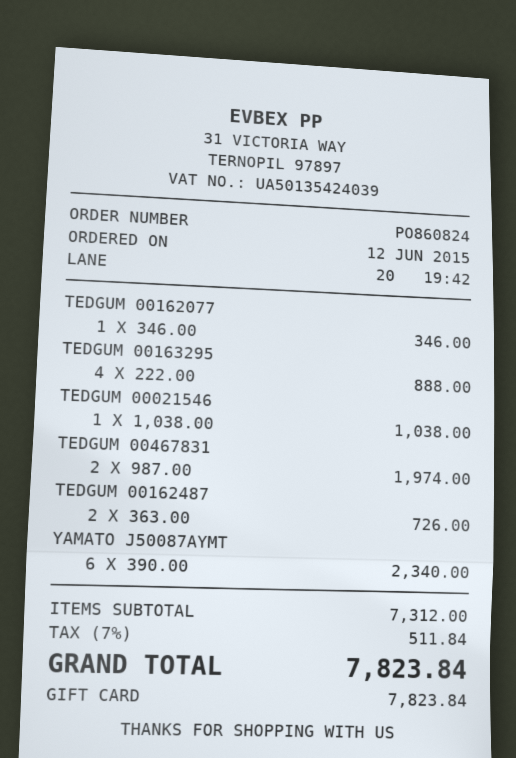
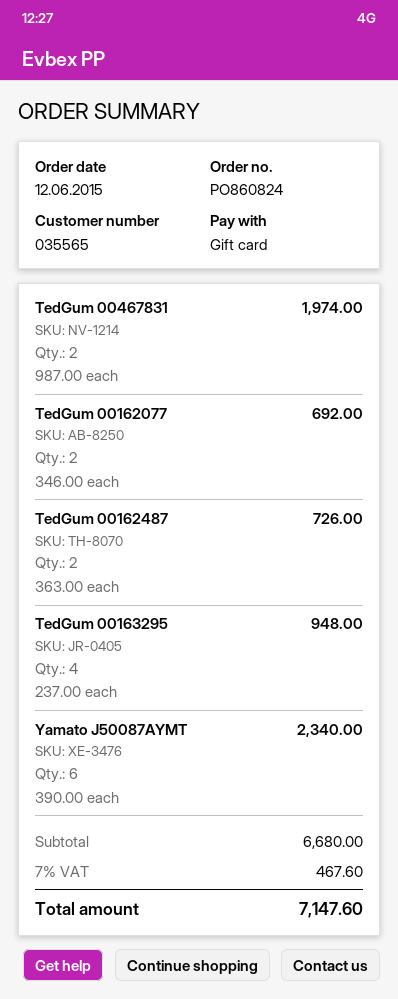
TEDGUM 00162077: 1 x 346.00 = 346.00 -> 2 x 346.00 = 692.00
TEDGUM 00163295: 4 x 222.00 = 888.00 -> 4 x 237.00 = 948.00
TEDGUM 00021546: 1 x 1038.00 = 1038.00 -> none
subtotal: 7312.00 -> 6680.00
tax: 7% = 511.84 -> 7% = 467.60
total: 7823.84 -> 7147.60

